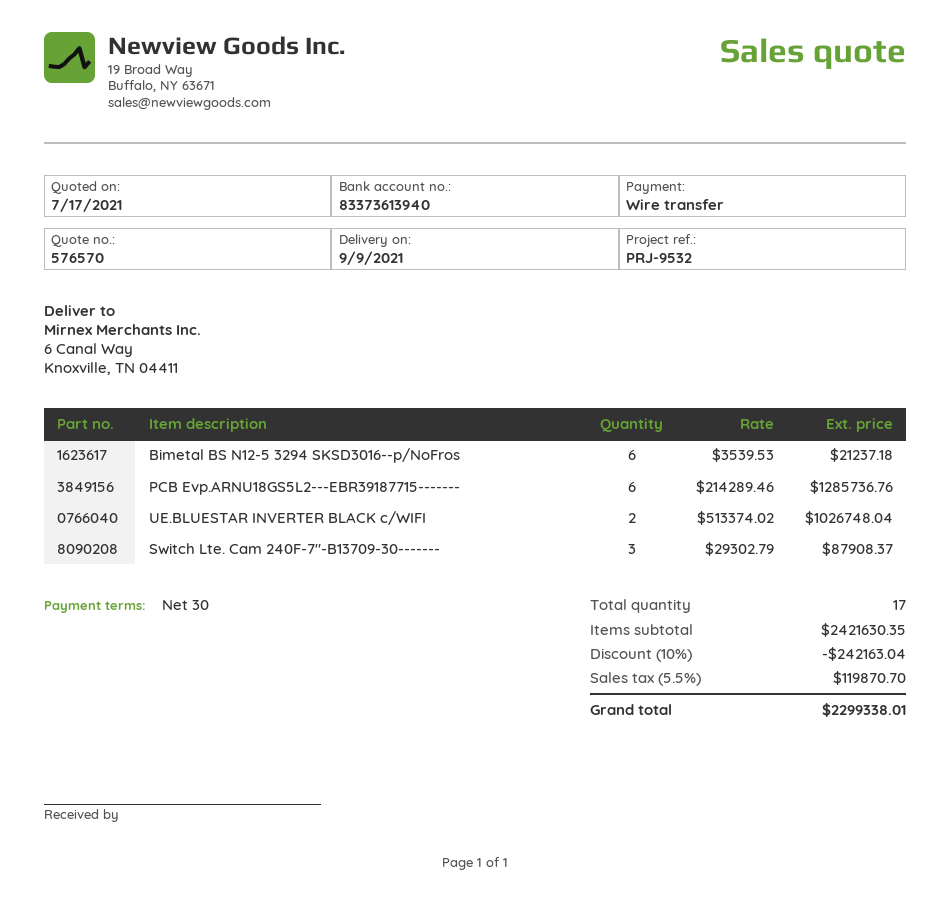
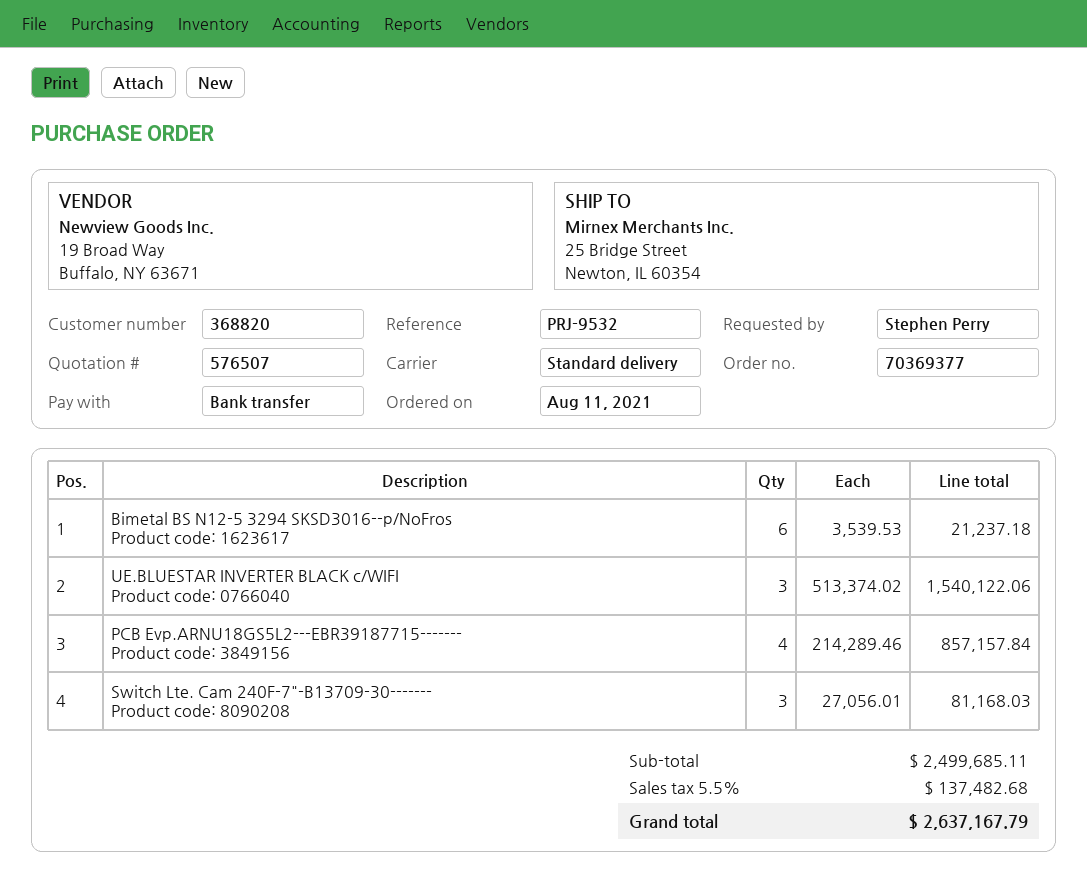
quote number: 576570 -> 576507
ship to: 6 Canal Way, Knoxville, TN 04411 -> 25 Bridge Street, Newton, IL 60354
PCB Evp.ARNU18GS5L2---EBR39187715-------: 6 x 214289.46 = 1285736.76 -> 4 x 214289.46 = 857157.84
UE.BLUESTAR INVERTER BLACK c/WIFI: 2 x 513374.02 = 1026748.04 -> 3 x 513374.02 = 1540122.06
Switch Lte. Cam 240F-7"-B13709-30-------: 3 x 29302.79 = 87908.37 -> 3 x 27056.01 = 81168.03
subtotal: 2421630.35 -> 2499685.11
discount: 10% = 242163.04 -> none
tax: 5.5% = 119870.70 -> 5.5% = 137482.68
total: 2299338.01 -> 2637167.79

